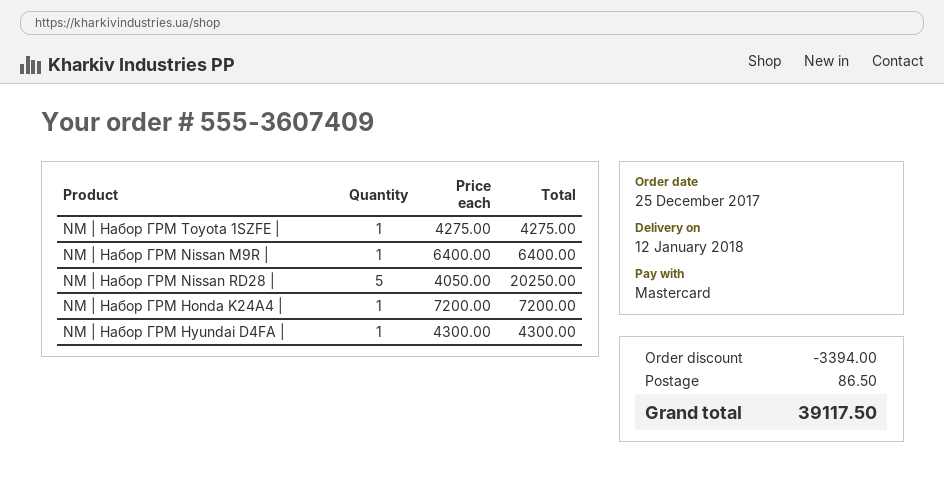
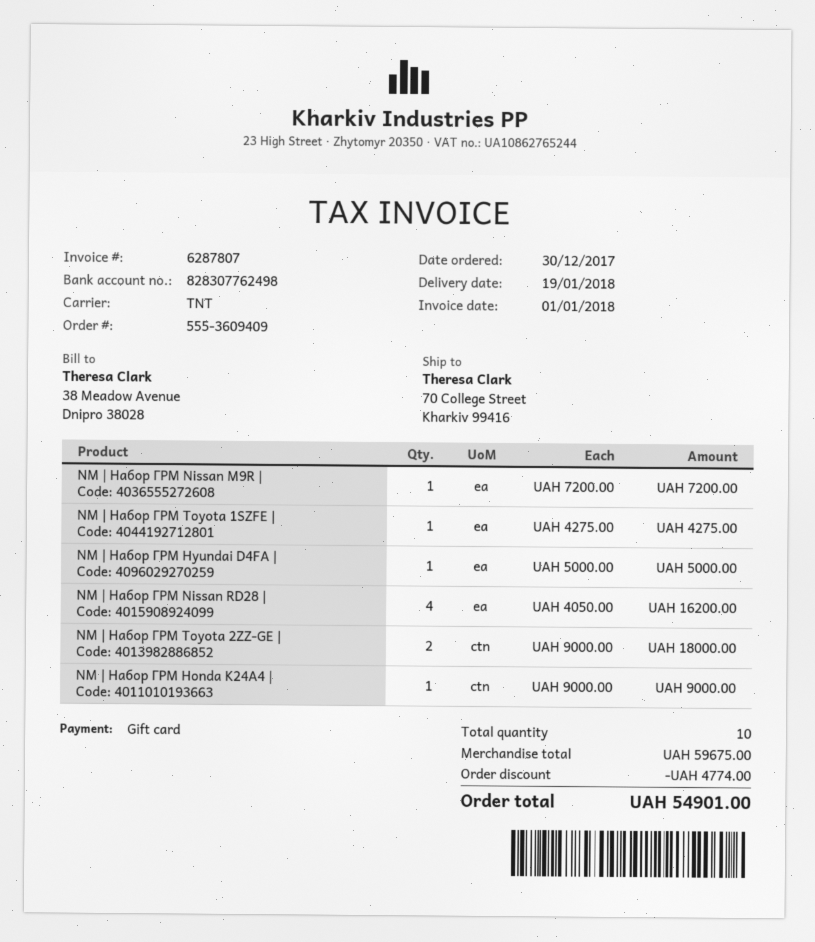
order number: 555-3607409 -> 555-3609409
order date: 2017-12-25 -> 2017-12-30
delivery date: 2018-01-12 -> 2018-01-19
payment method: Mastercard -> gift card
NM | Набор ГРМ Nissan M9R |: 1 x 6400.00 = 6400.00 -> 1 x 7200.00 = 7200.00
NM | Набор ГРМ Nissan RD28 |: 5 x 4050.00 = 20250.00 -> 4 x 4050.00 = 16200.00
NM | Набор ГРМ Honda K24A4 |: 1 x 7200.00 = 7200.00 -> 1 x 9000.00 = 9000.00
NM | Набор ГРМ Hyundai D4FA |: 1 x 4300.00 = 4300.00 -> 1 x 5000.00 = 5000.00
NM | Набор ГРМ Toyota 2ZZ-GE |: none -> 2 x 9000.00 = 18000.00
discount: 3394.00 -> 4774.00
shipping: 86.50 -> none
total: 39117.50 -> 54901.00

